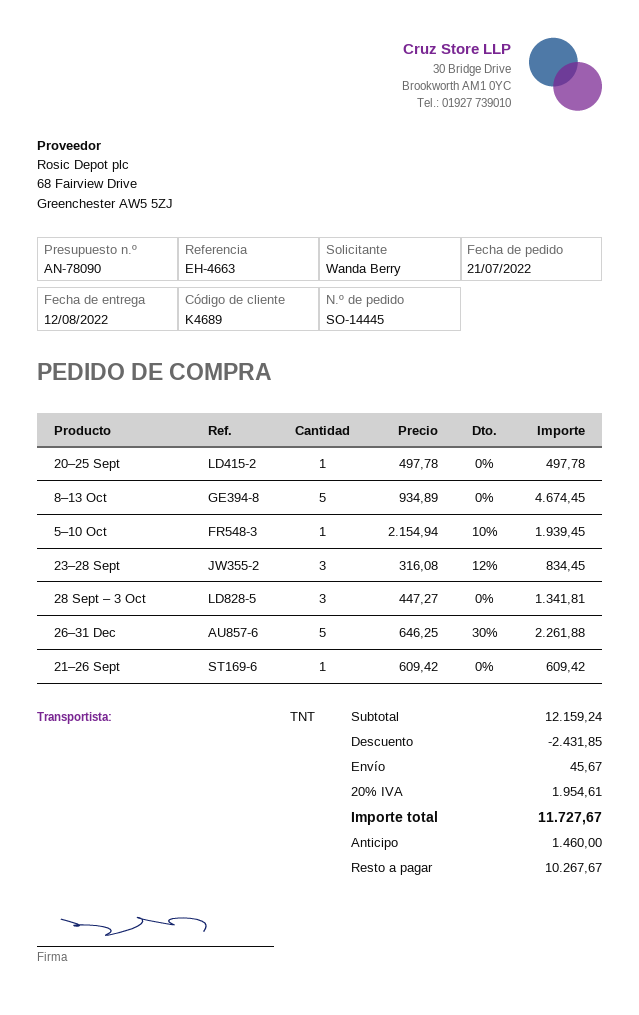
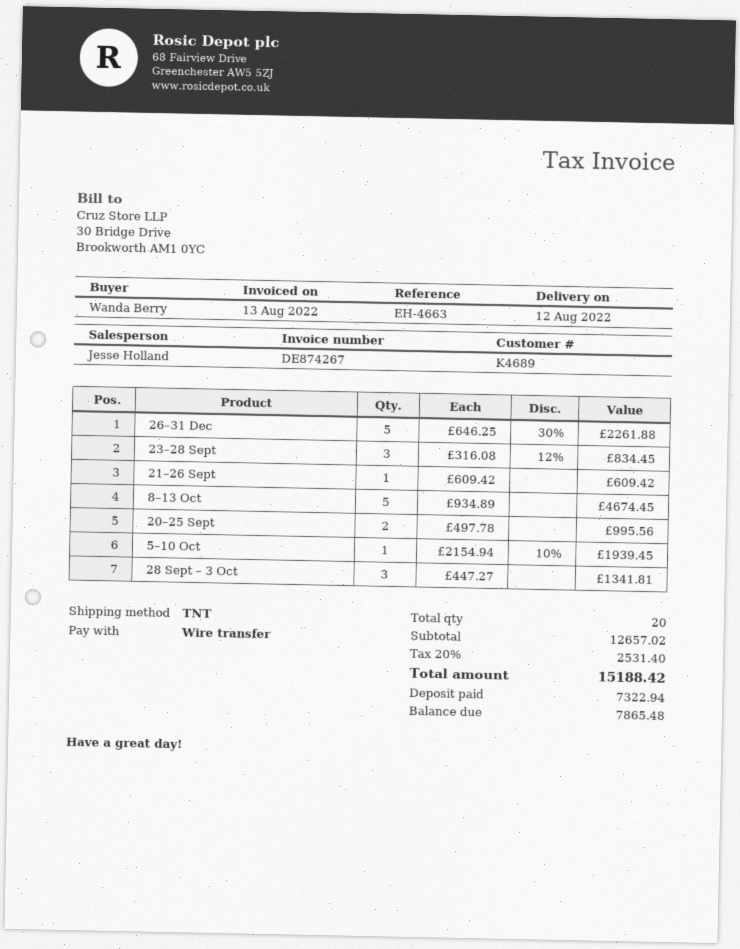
20–25 Sept: 1 x 497.78 = 497.78 -> 2 x 497.78 = 995.56
subtotal: 12159.24 -> 12657.02
discount: 2431.85 -> none
shipping: 45.67 -> none
tax: 20% = 1954.61 -> 20% = 2531.40
total: 11727.67 -> 15188.42
deposit: 1460.00 -> 7322.94
balance: 10267.67 -> 7865.48

